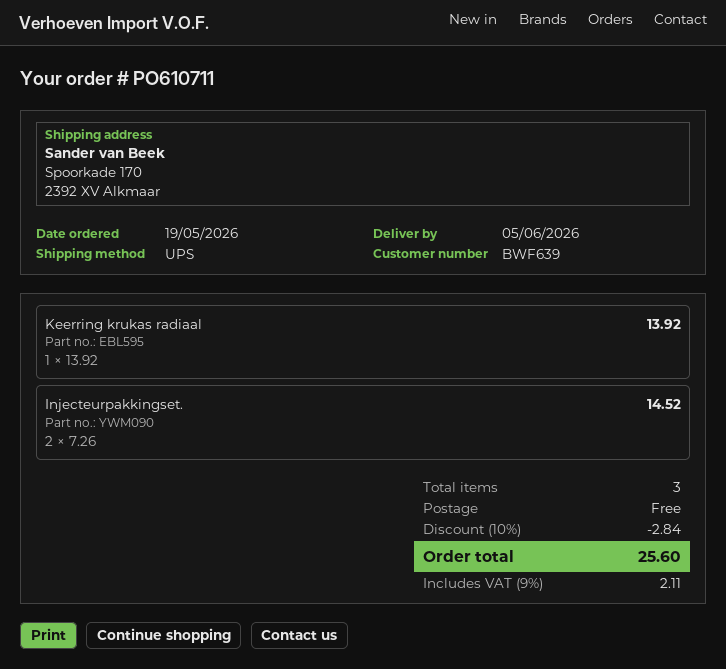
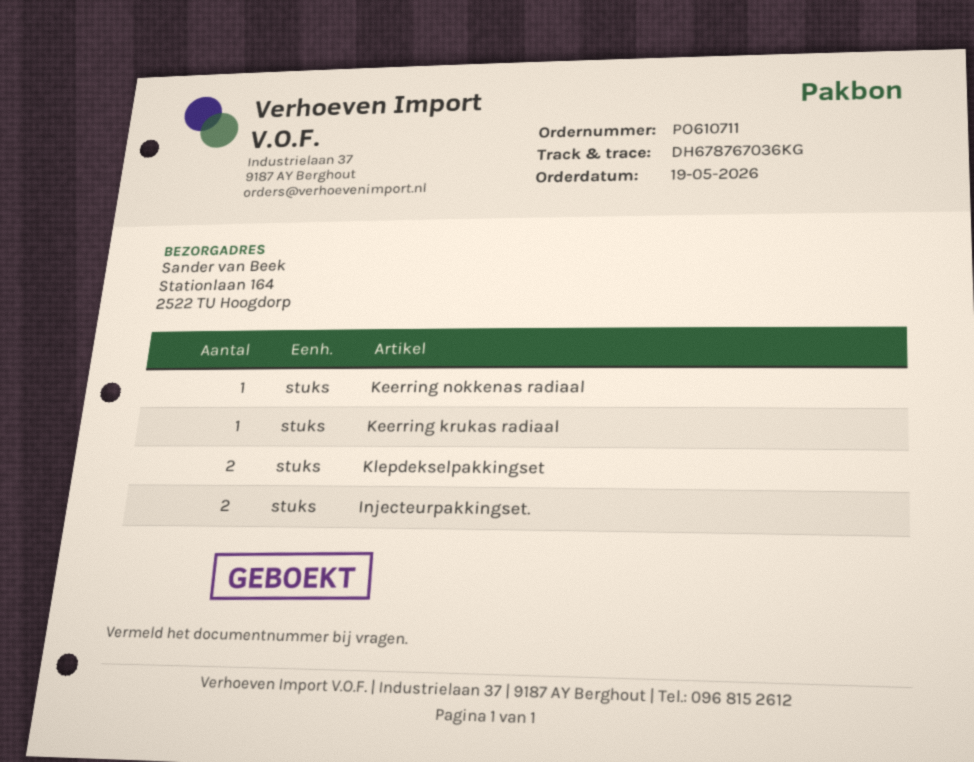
ship to: Spoorkade 170, 2392 XV Alkmaar -> Stationlaan 164, 2522 TU Hoogdorp
Keerring nokkenas radiaal: none -> 1
Klepdekselpakkingset: none -> 2

